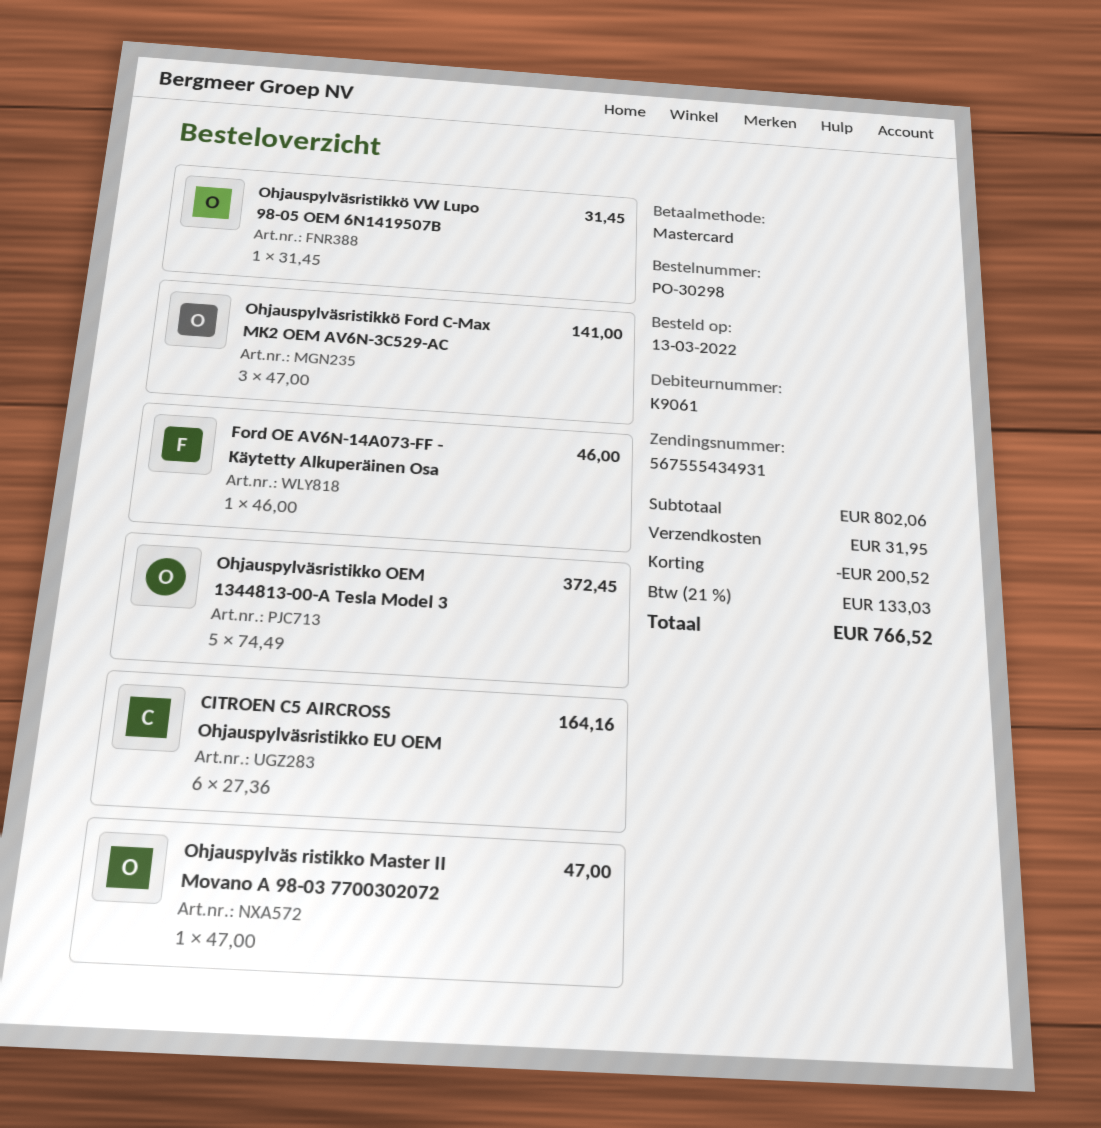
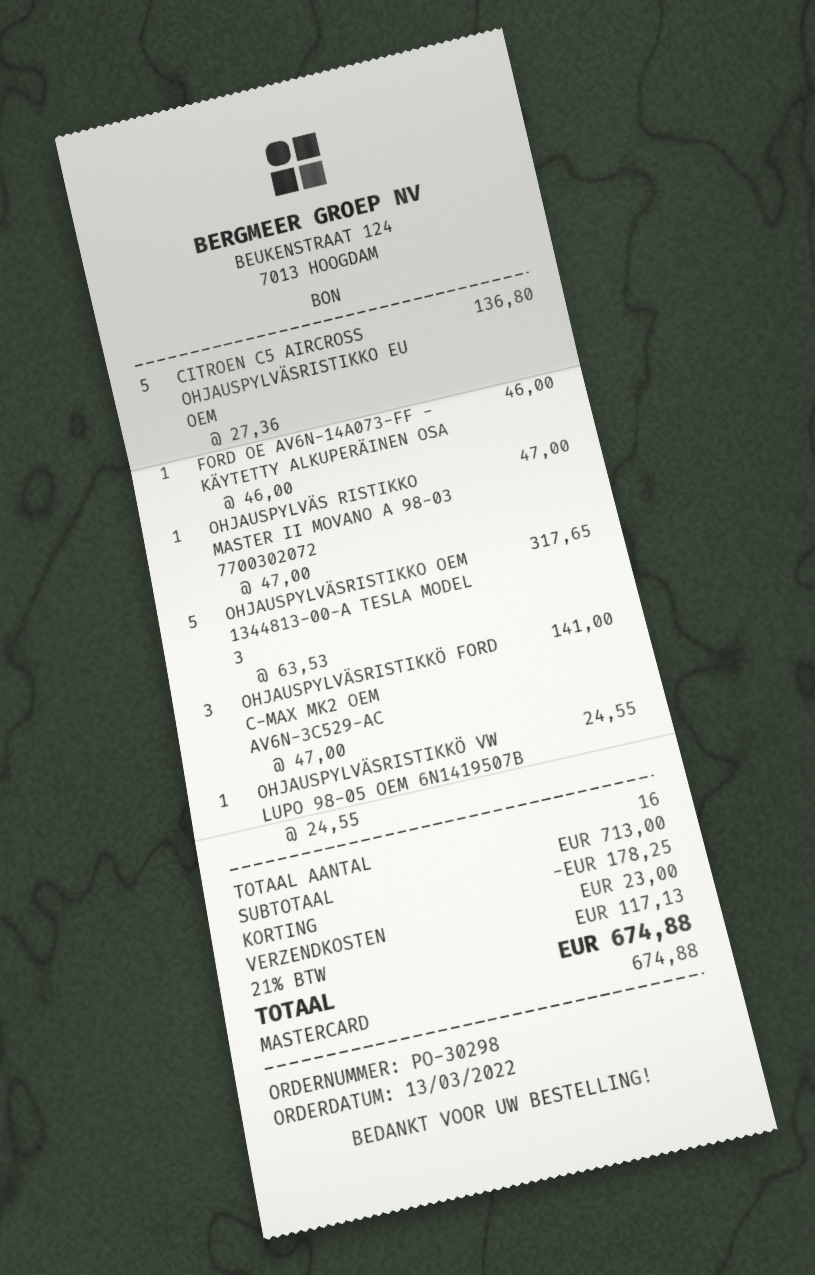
Ohjauspylväsristikkö VW Lupo 98-05 OEM 6N1419507B: 1 x 31.45 = 31.45 -> 1 x 24.55 = 24.55
Ohjauspylväsristikko OEM 1344813-00-A Tesla Model 3: 5 x 74.49 = 372.45 -> 5 x 63.53 = 317.65
CITROEN C5 AIRCROSS Ohjauspylväsristikko EU OEM: 6 x 27.36 = 164.16 -> 5 x 27.36 = 136.80
subtotal: 802.06 -> 713.00
discount: 200.52 -> 178.25
shipping: 31.95 -> 23.00
tax: 21% = 133.03 -> 21% = 117.13
total: 766.52 -> 674.88

